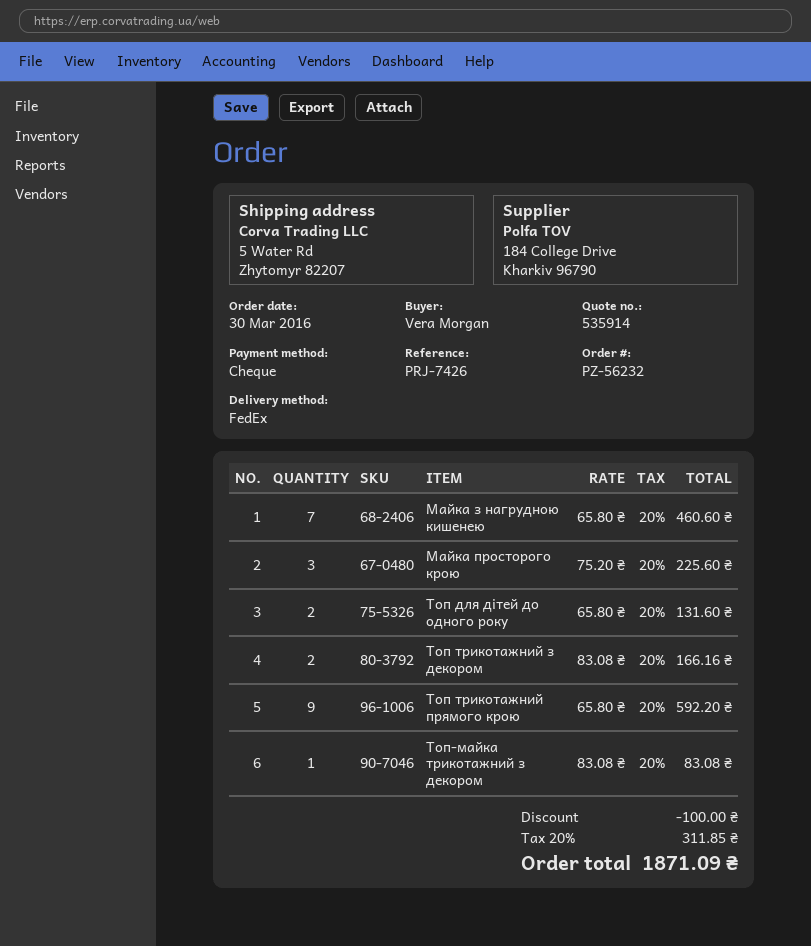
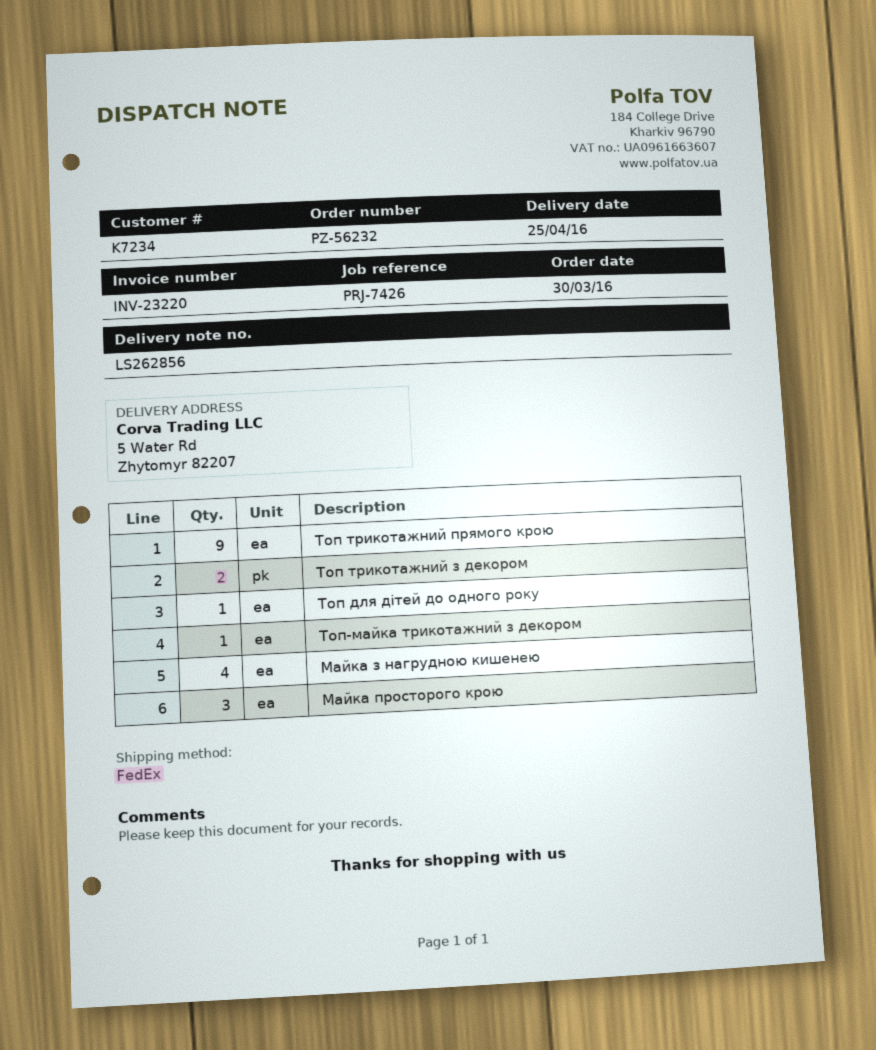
Майка з нагрудною кишенею: 7 -> 4
Топ для дітей до одного року: 2 -> 1

